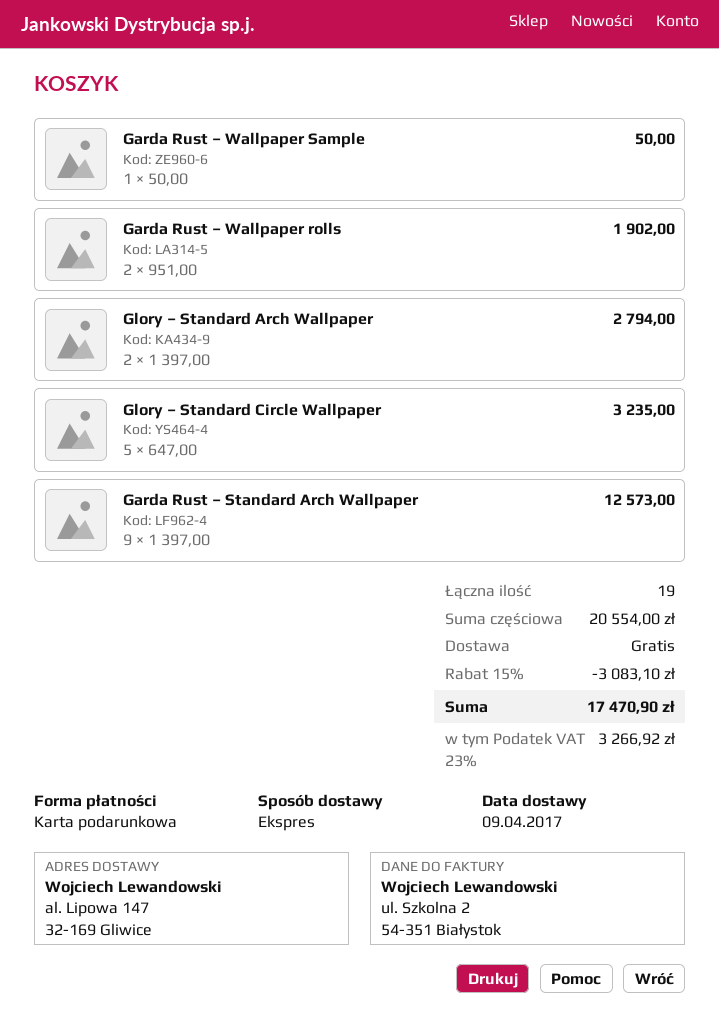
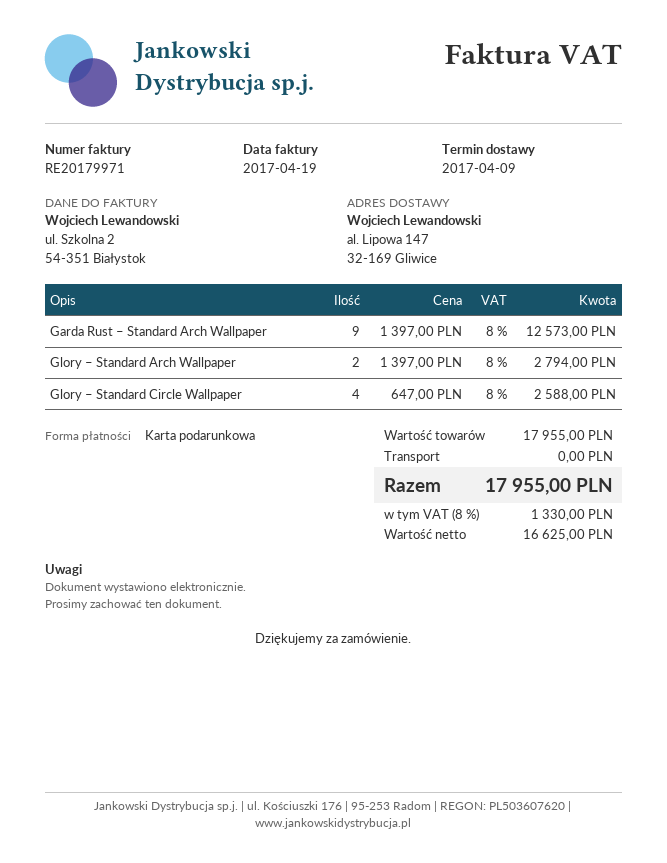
Garda Rust – Wallpaper Sample: 1 x 50.00 = 50.00 -> none
Garda Rust – Wallpaper rolls: 2 x 951.00 = 1902.00 -> none
Glory – Standard Circle Wallpaper: 5 x 647.00 = 3235.00 -> 4 x 647.00 = 2588.00
subtotal: 20554.00 -> 17955.00
discount: 15% = 3083.10 -> none
tax: 23% = 3266.92 -> 8% = 1330.00
total: 17470.90 -> 17955.00

